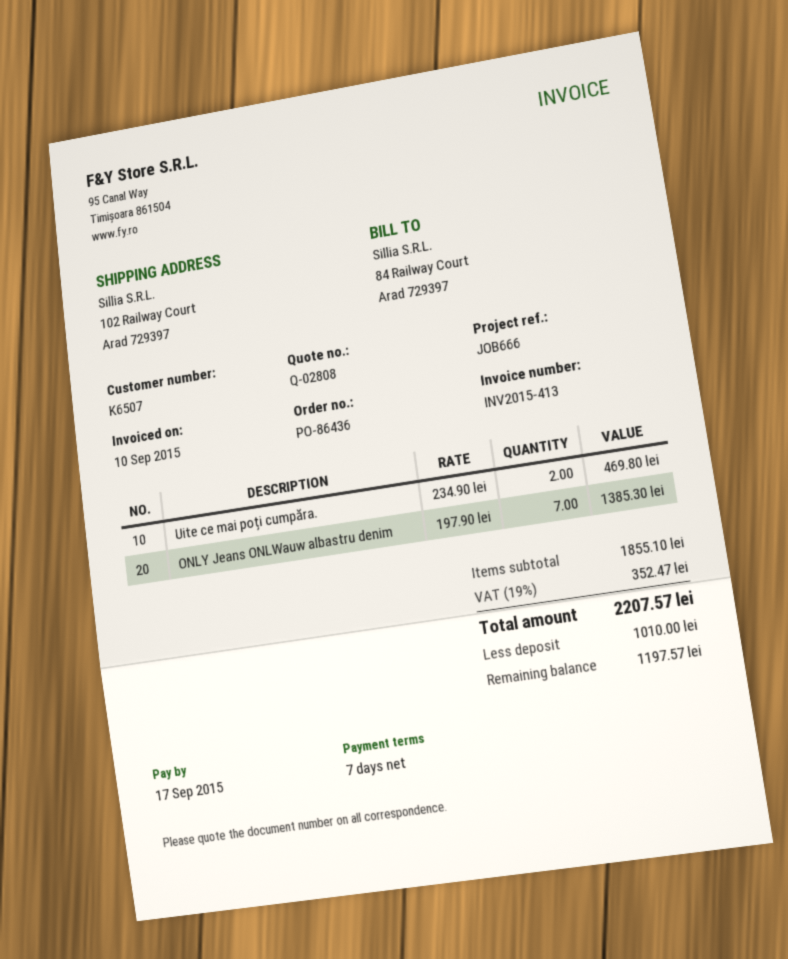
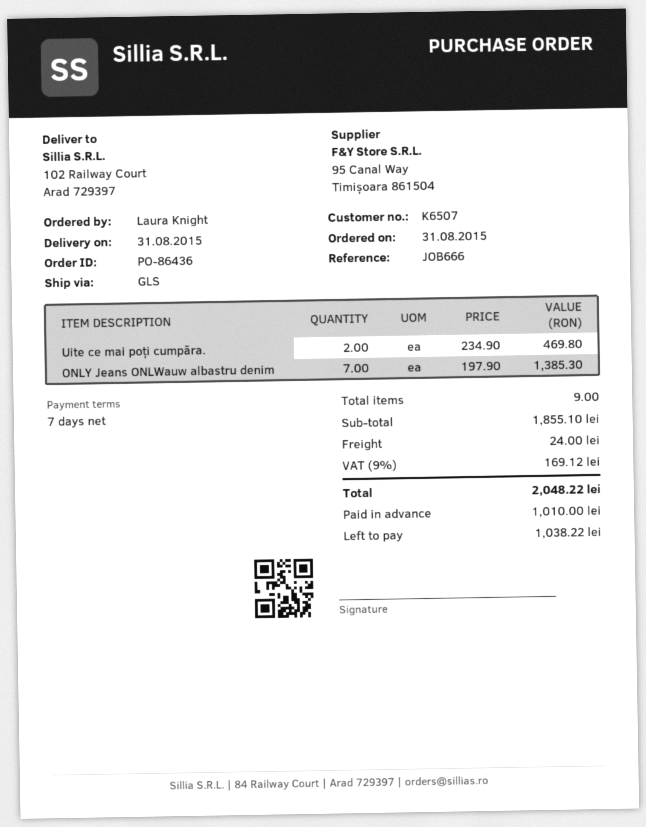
shipping: none -> 24.00
tax: 19% = 352.47 -> 9% = 169.12
total: 2207.57 -> 2048.22
balance: 1197.57 -> 1038.22

